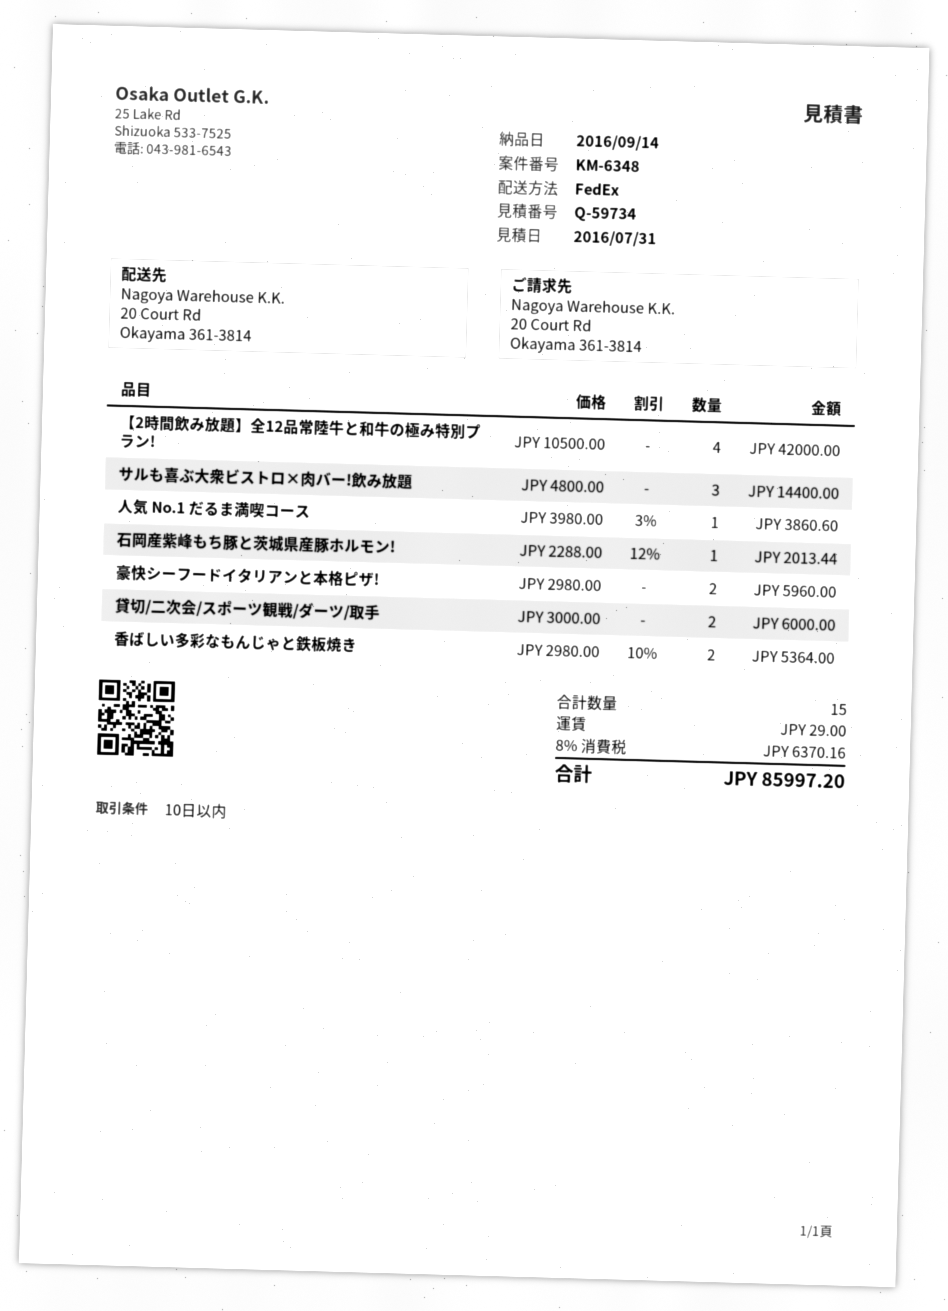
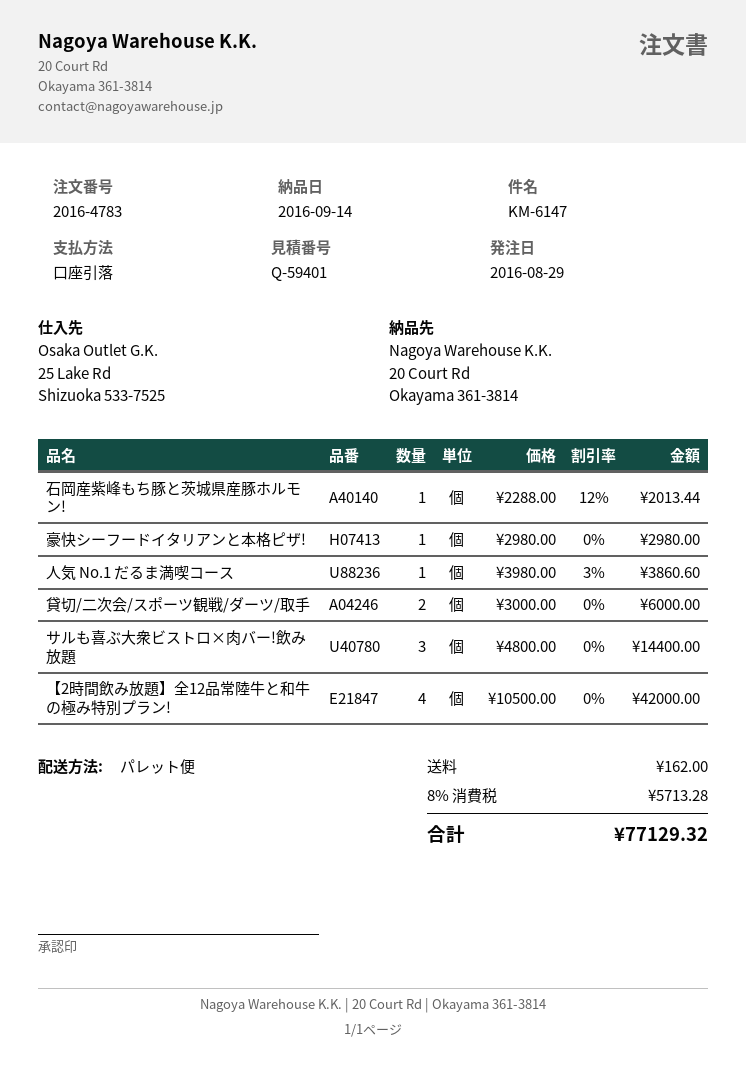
quote number: Q-59734 -> Q-59401
reference: KM-6348 -> KM-6147
shipping method: FedEx -> pallet freight
豪快シーフードイタリアンと本格ピザ!: 2 x 2980.00 = 5960.00 -> 1 x 2980.00 = 2980.00
香ばしい多彩なもんじゃと鉄板焼き: 2 x 2980.00 - 10% = 5364.00 -> none
shipping: 29.00 -> 162.00
tax: 8% = 6370.16 -> 8% = 5713.28
total: 85997.20 -> 77129.32

